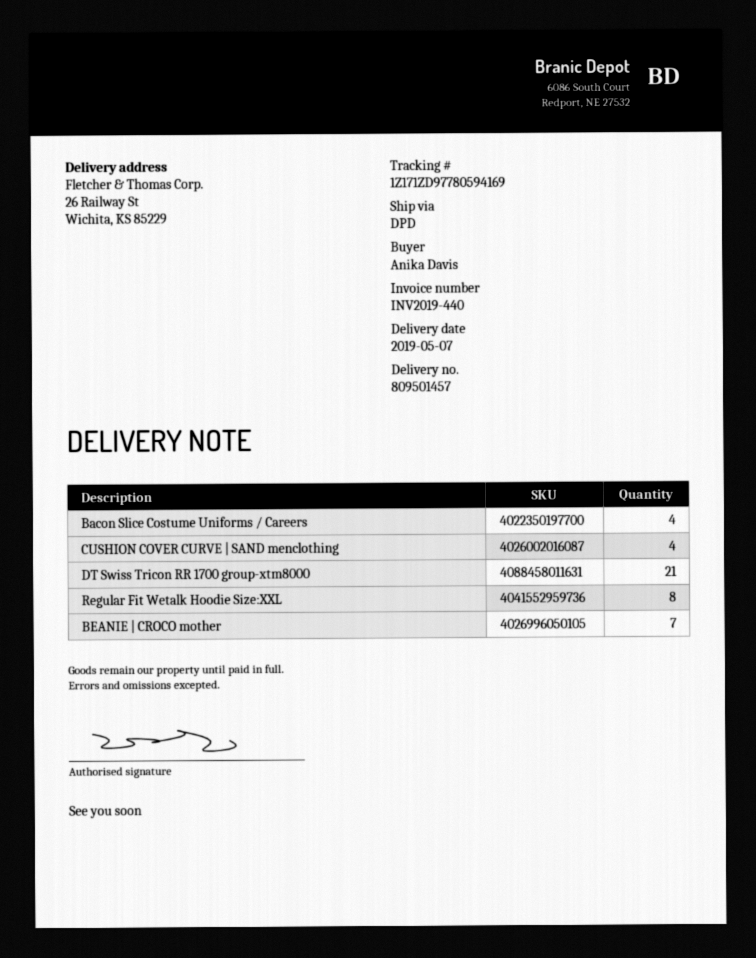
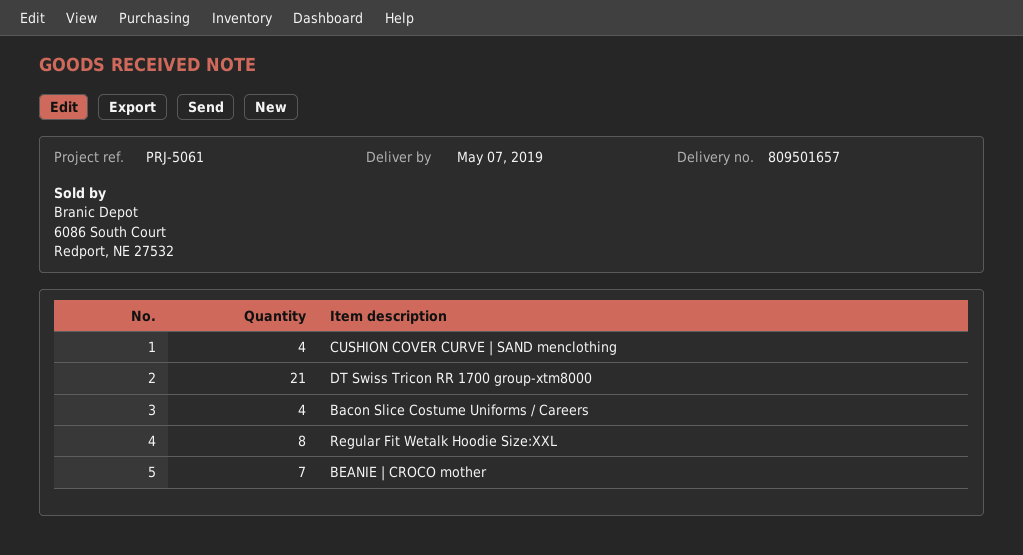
delivery note number: 809501457 -> 809501657

